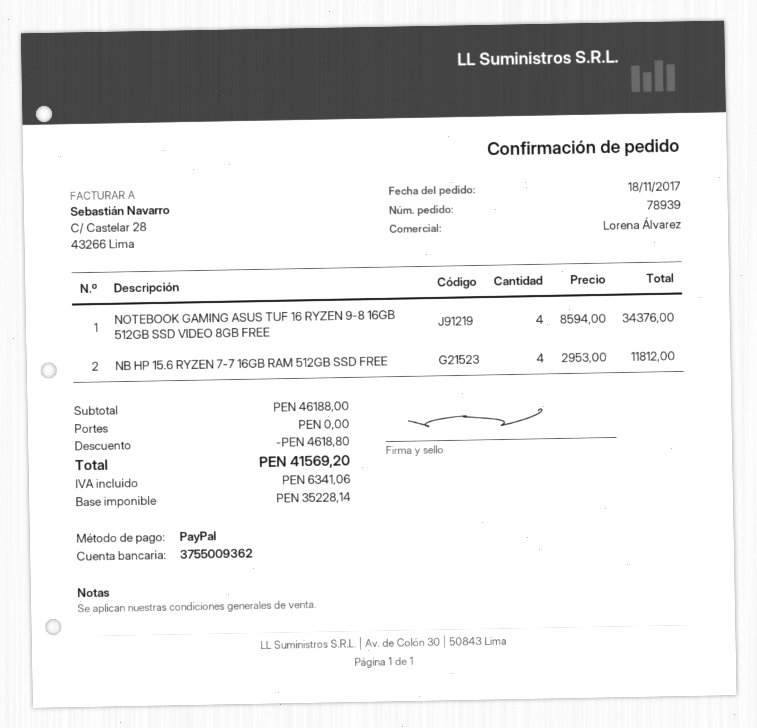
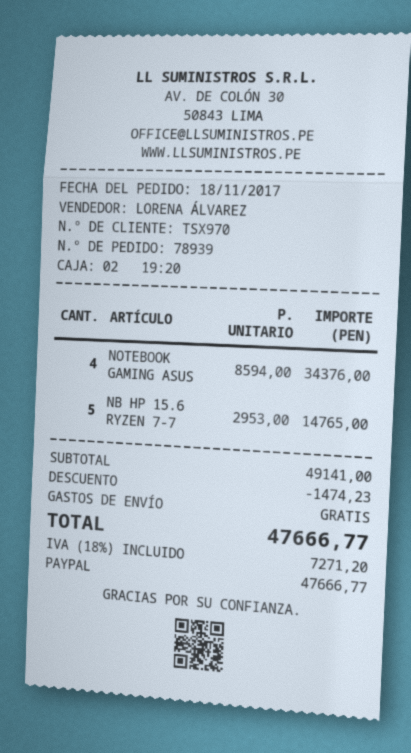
NB HP 15.6 RYZEN 7-7 16GB RAM 512GB SSD FREE: 4 x 2953.00 = 11812.00 -> 5 x 2953.00 = 14765.00
subtotal: 46188.00 -> 49141.00
discount: 4618.80 -> 1474.23
tax: 6341.06 -> 7271.20
total: 41569.20 -> 47666.77

